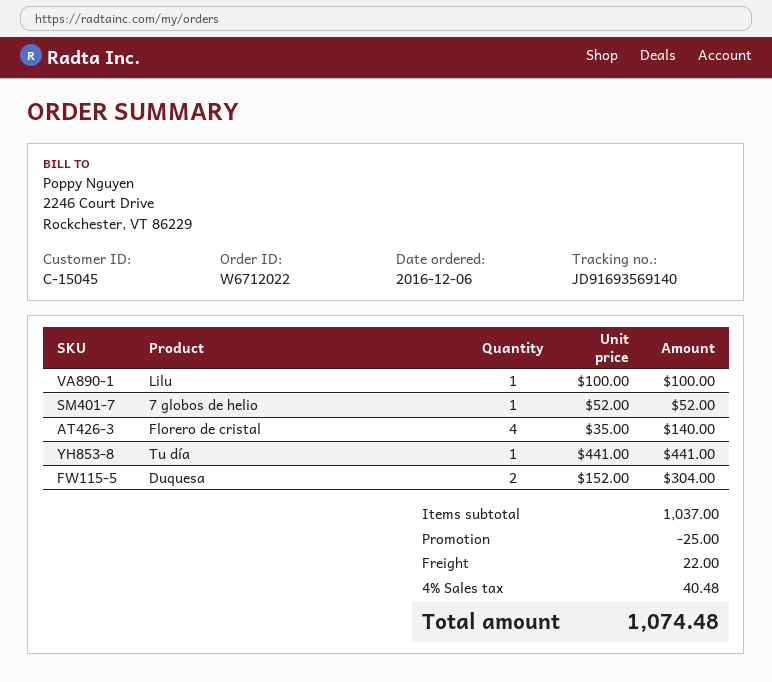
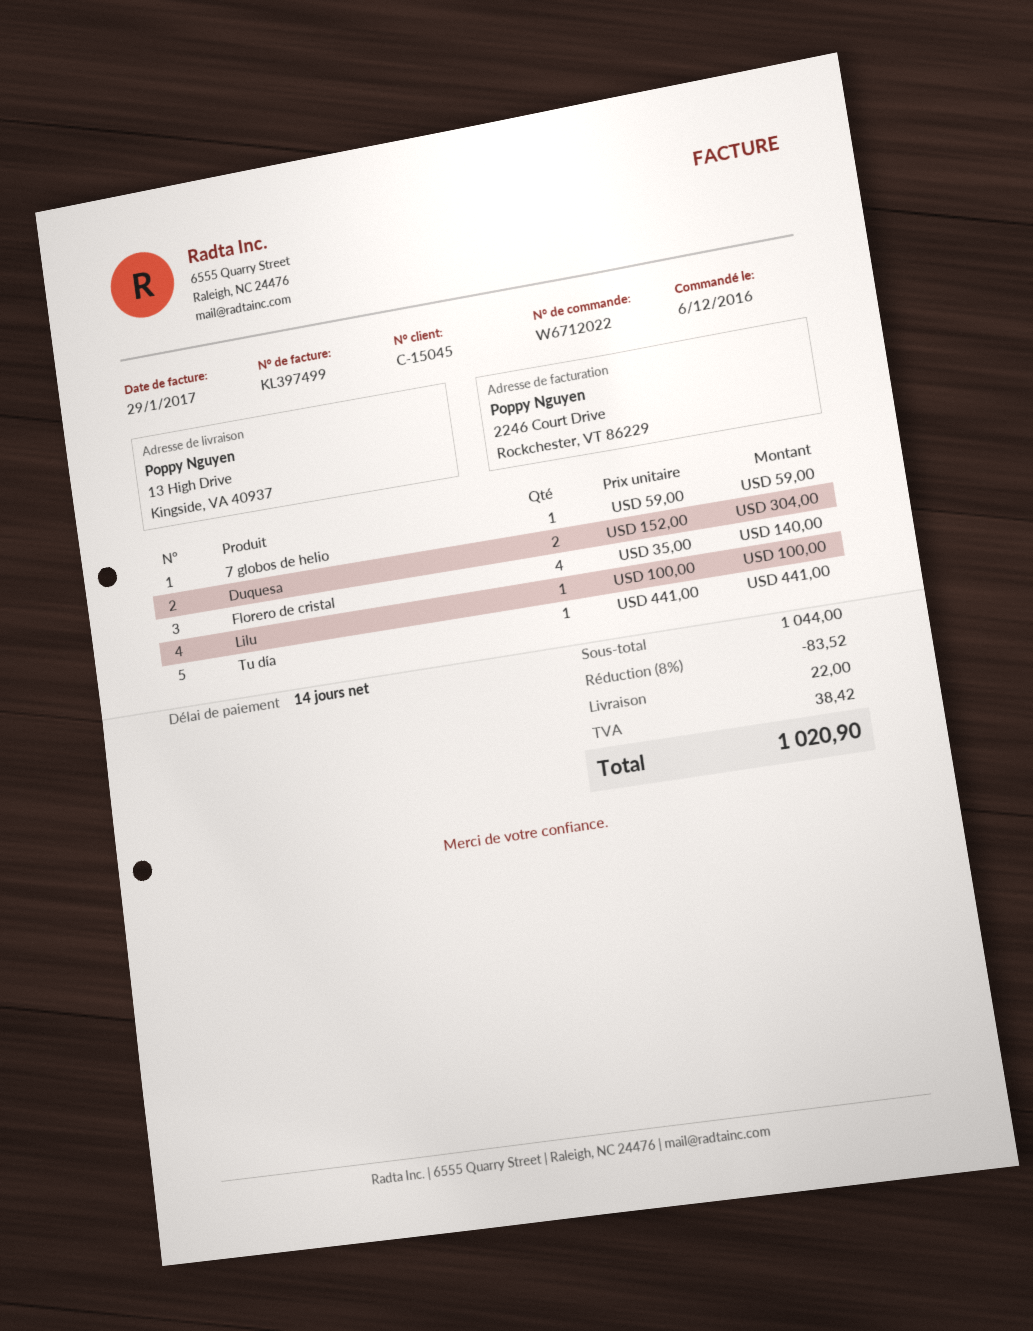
7 globos de helio: 1 x 52.00 = 52.00 -> 1 x 59.00 = 59.00
subtotal: 1037.00 -> 1044.00
discount: 25.00 -> 83.52
tax: 40.48 -> 38.42
total: 1074.48 -> 1020.90

